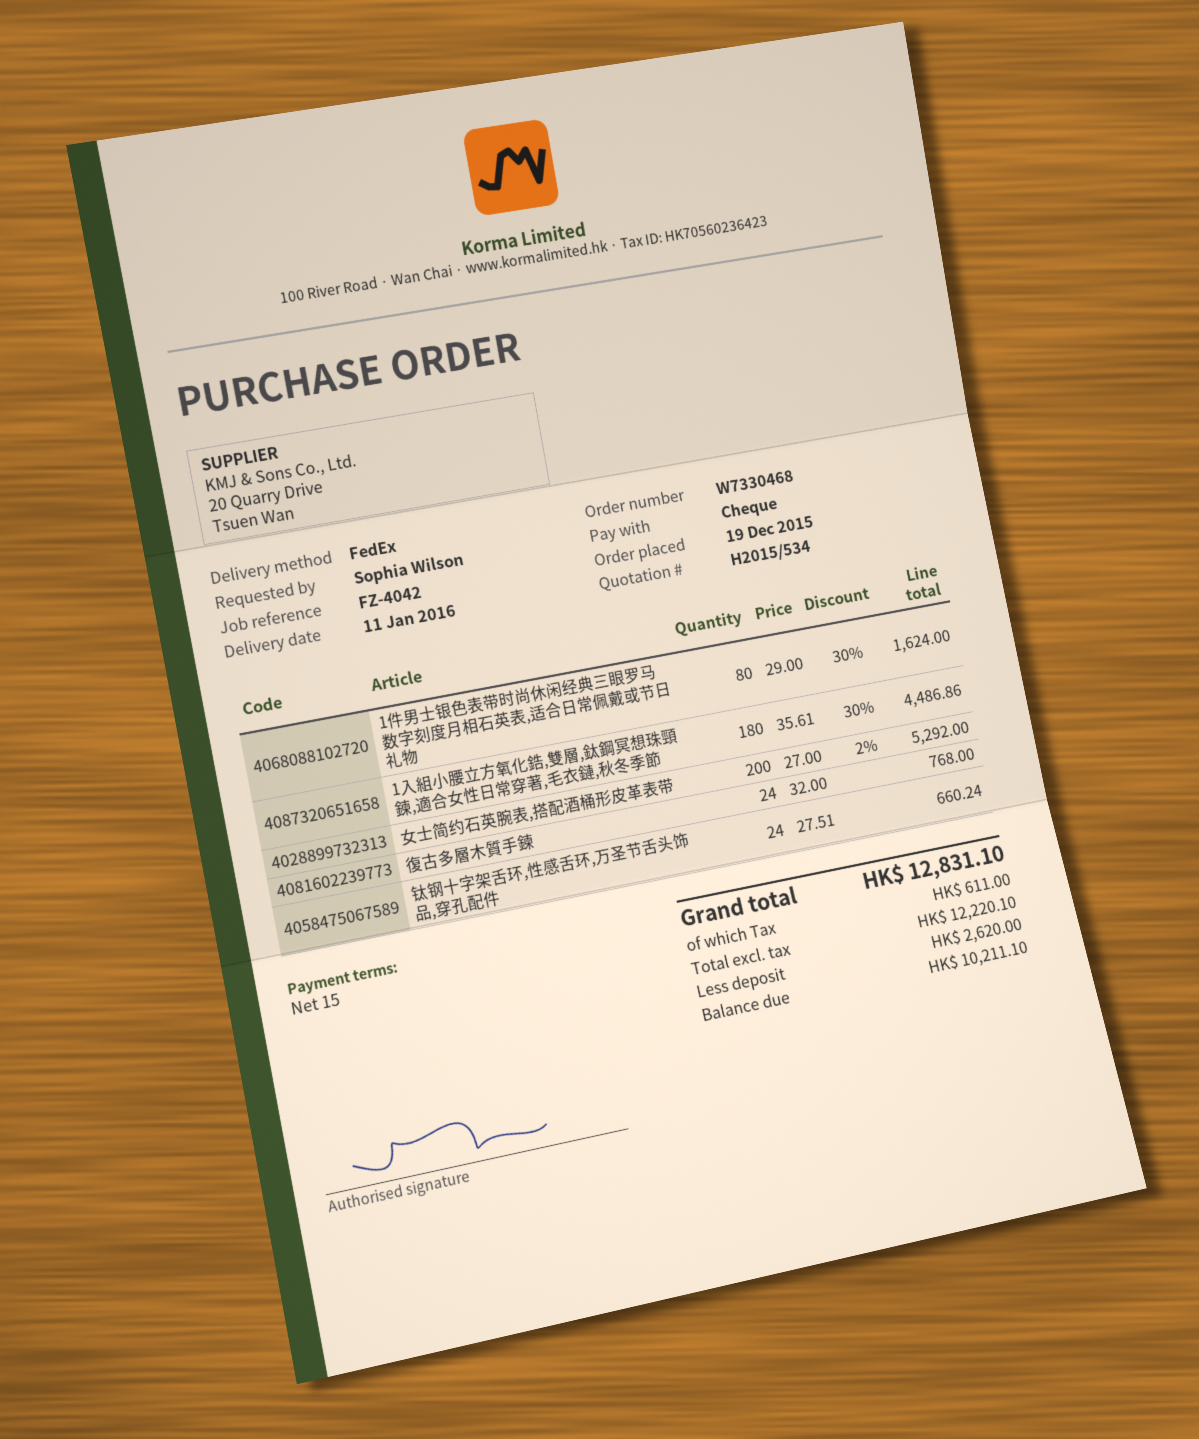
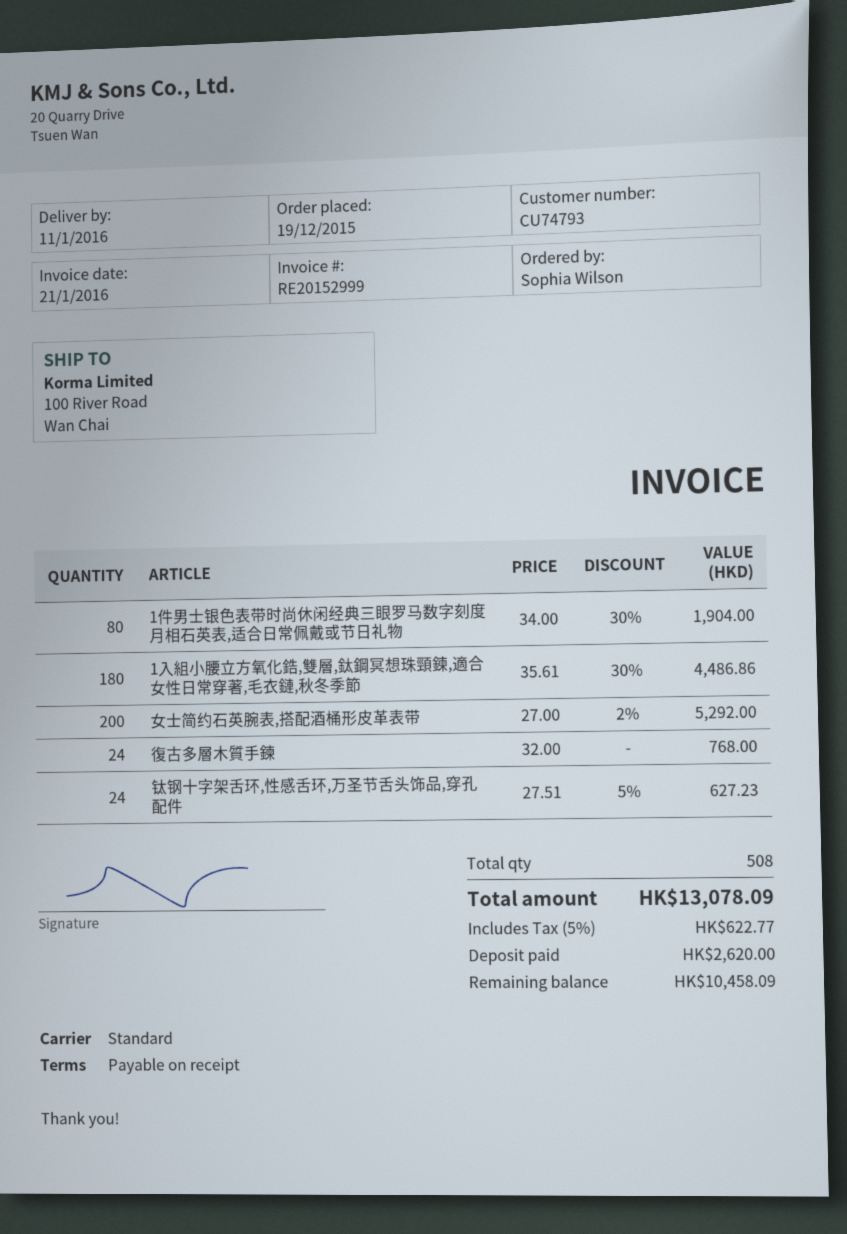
payment terms: 15 days -> on receipt
shipping method: FedEx -> standard
1件男士银色表带时尚休闲经典三眼罗马数字刻度月相石英表,适合日常佩戴或节日礼物: 80 x 29.00 - 30% = 1624.00 -> 80 x 34.00 - 30% = 1904.00
钛钢十字架舌环,性感舌环,万圣节舌头饰品,穿孔配件: 24 x 27.51 = 660.24 -> 24 x 27.51 - 5% = 627.23
tax: 611.00 -> 622.77
total: 12831.10 -> 13078.09
balance: 10211.10 -> 10458.09

